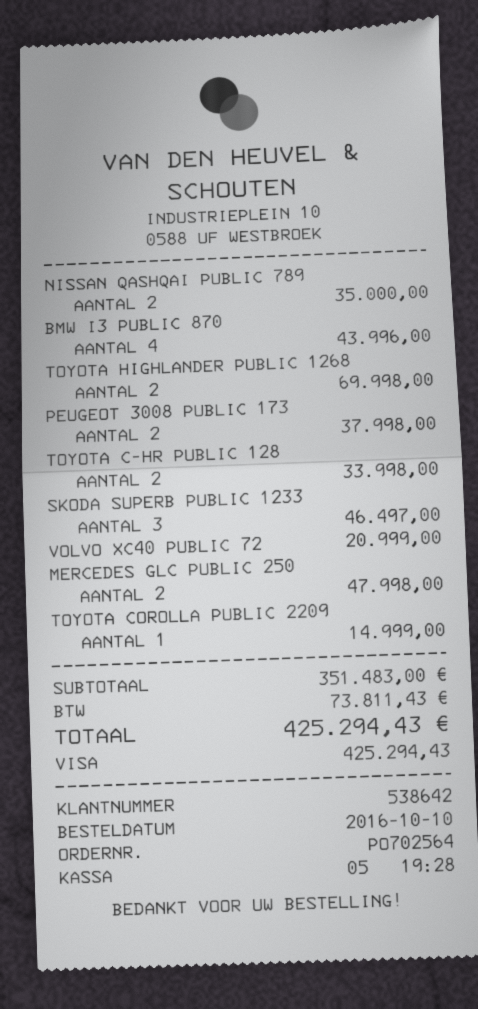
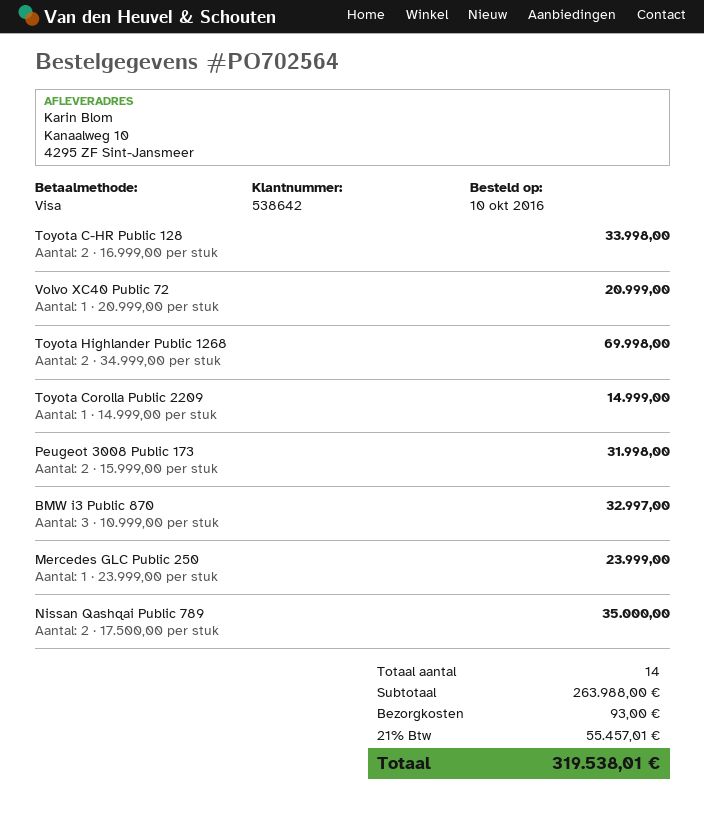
BMW I3 PUBLIC 870: 4 for 43996.00 -> 3 for 32997.00
PEUGEOT 3008 PUBLIC 173: 2 for 37998.00 -> 2 for 31998.00
SKODA SUPERB PUBLIC 1233: 3 for 46497.00 -> none
MERCEDES GLC PUBLIC 250: 2 for 47998.00 -> 1 for 23999.00
subtotal: 351483.00 -> 263988.00
shipping: none -> 93.00
tax: 73811.43 -> 55457.01
total: 425294.43 -> 319538.01

